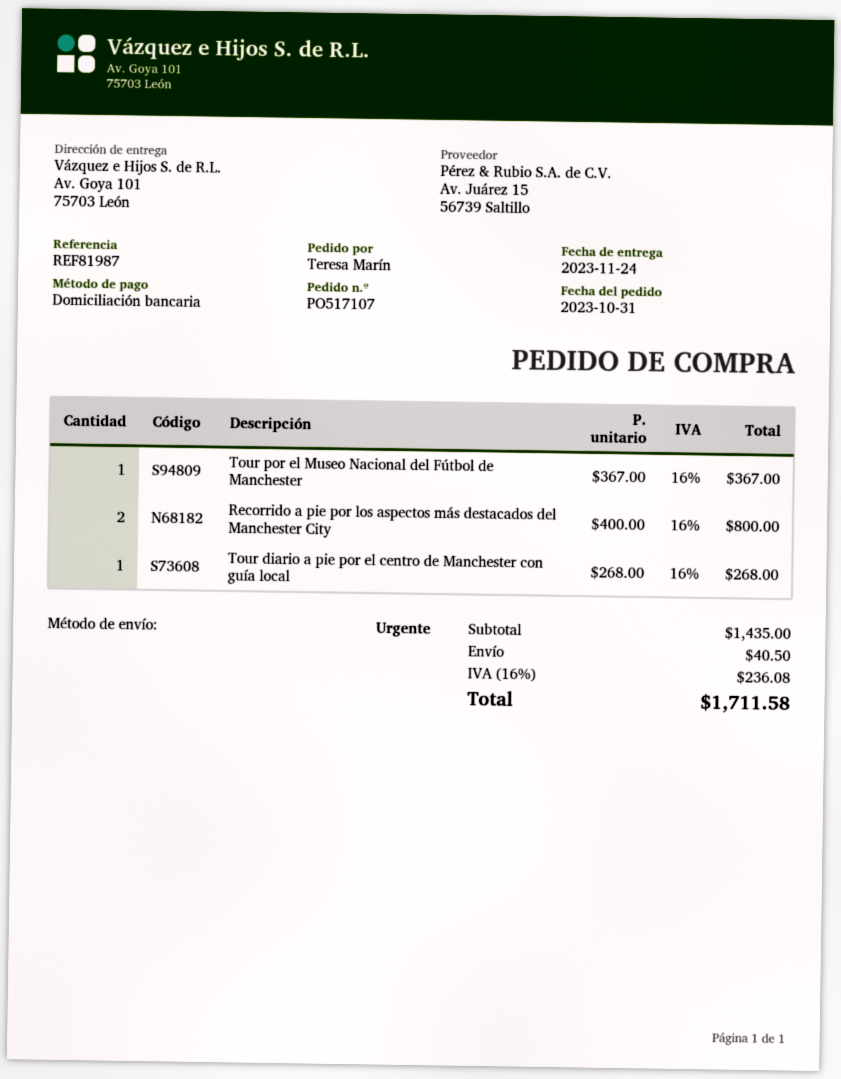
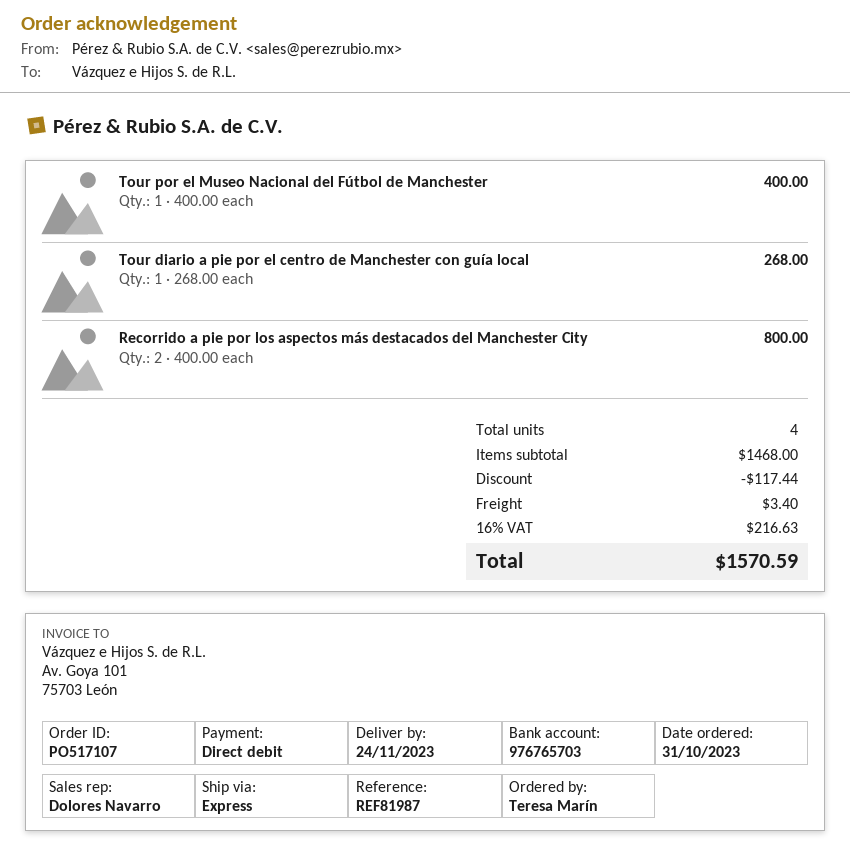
Tour por el Museo Nacional del Fútbol de Manchester: 1 x 367.00 = 367.00 -> 1 x 400.00 = 400.00
subtotal: 1435.00 -> 1468.00
discount: none -> 117.44
shipping: 40.50 -> 3.40
tax: 16% = 236.08 -> 16% = 216.63
total: 1711.58 -> 1570.59

